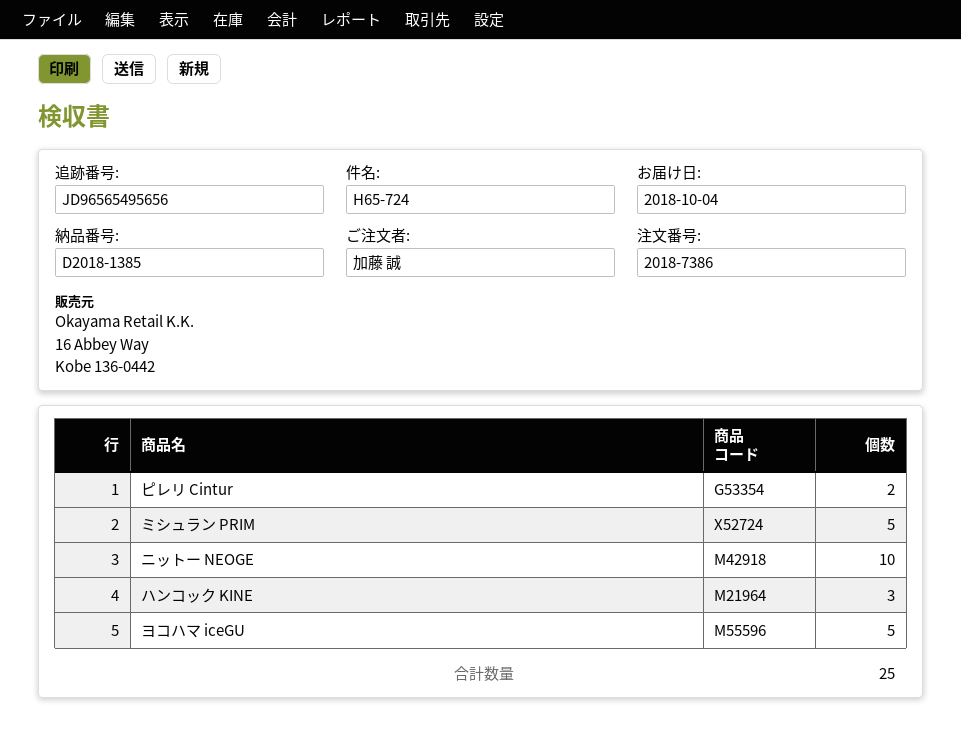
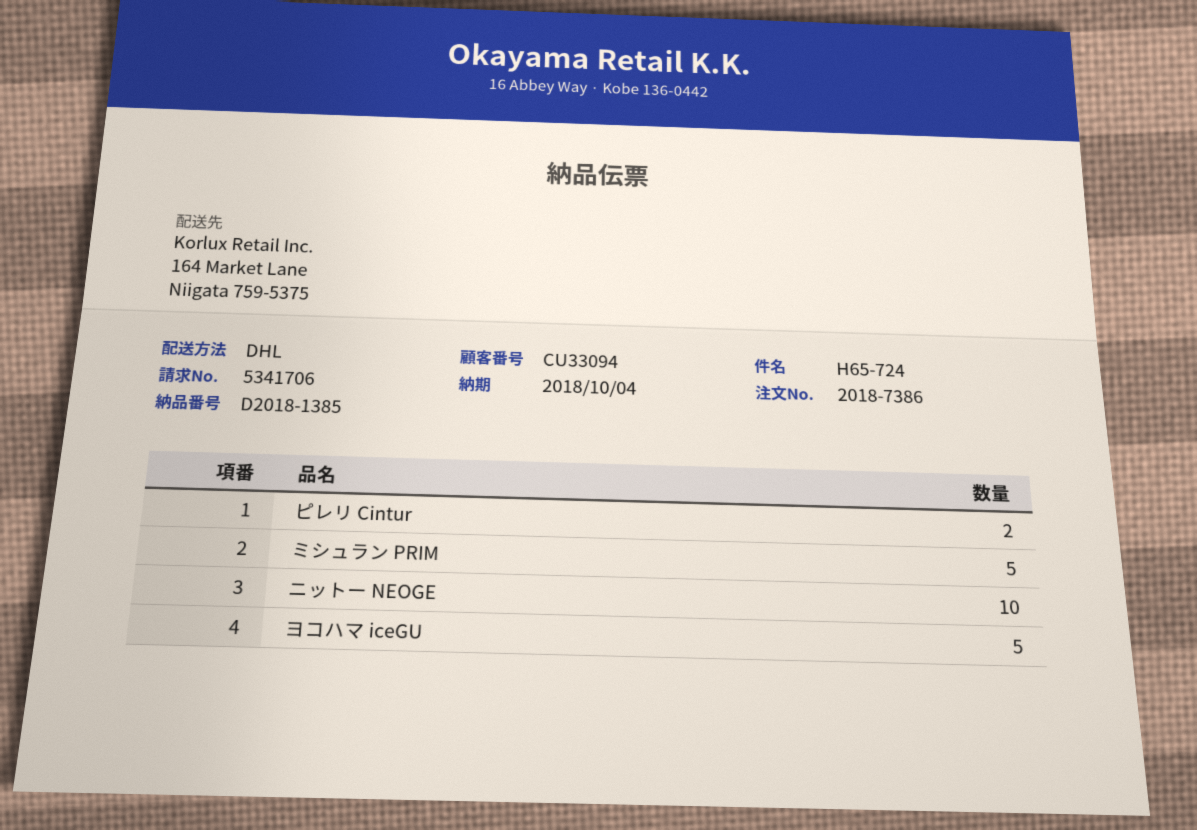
ハンコック KINE: 3 -> none

